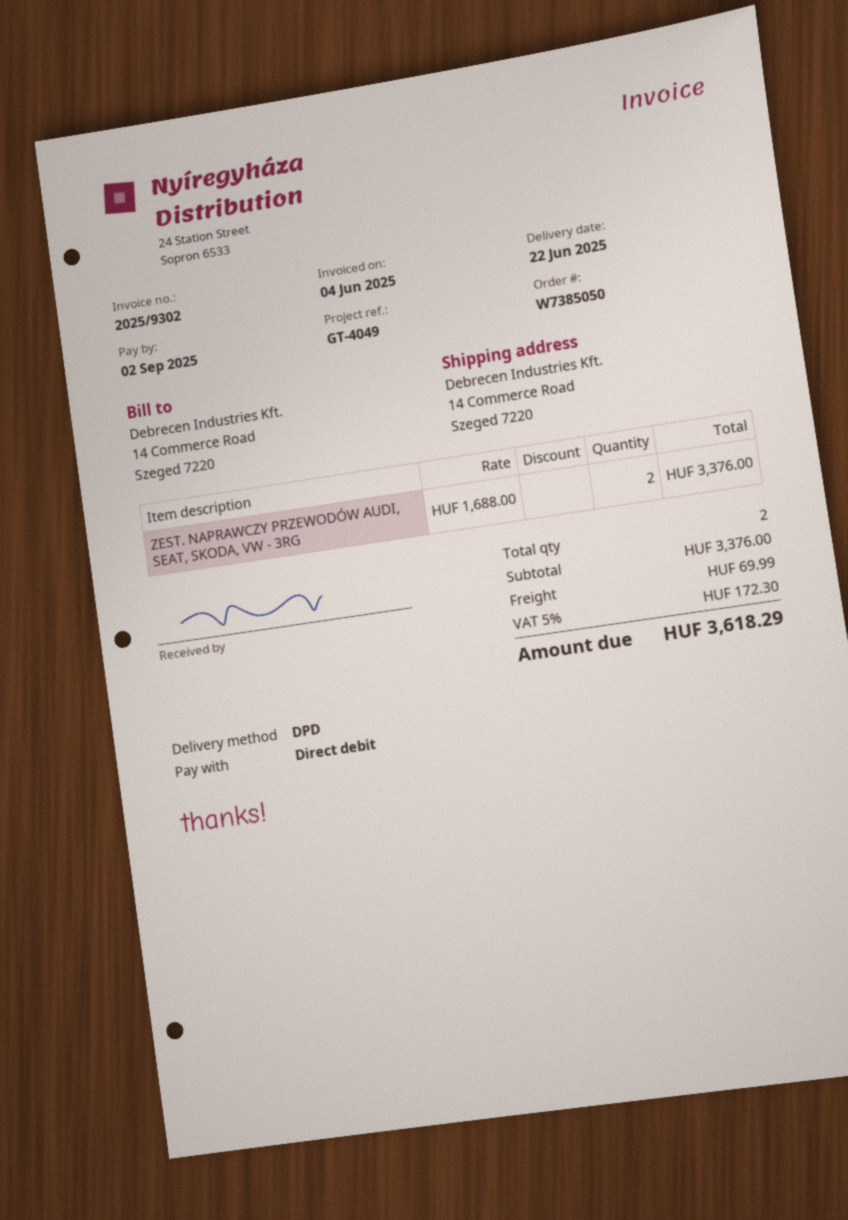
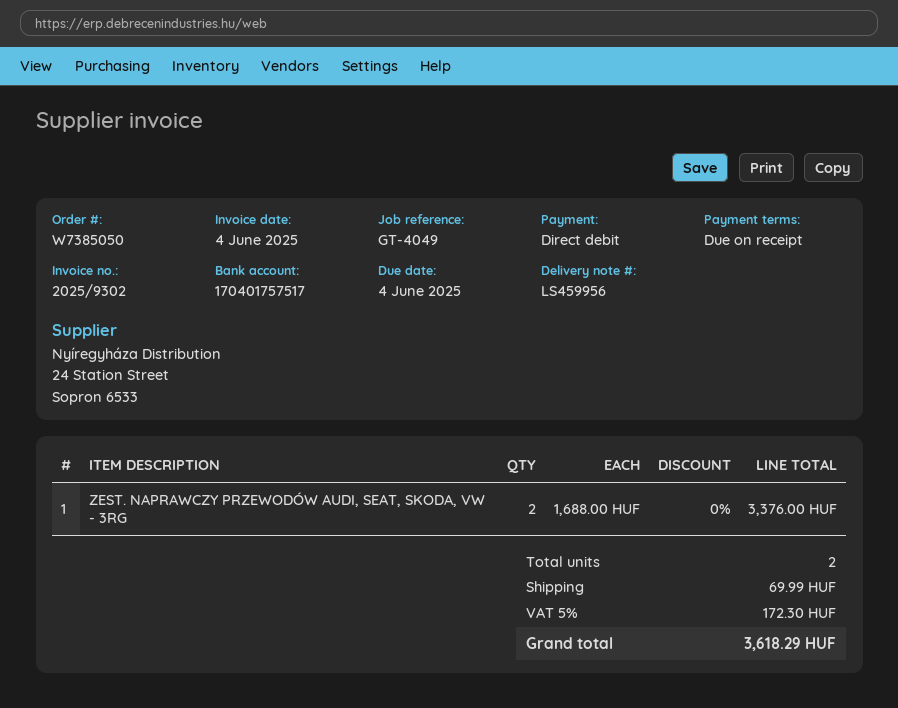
due date: 2025-09-02 -> 2025-06-04

